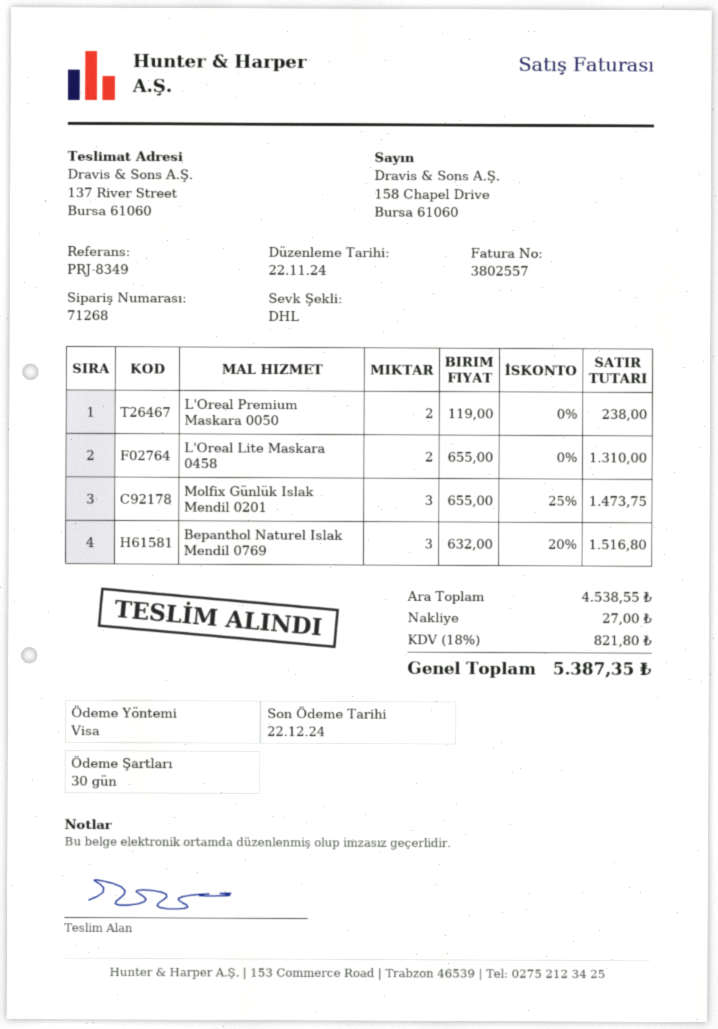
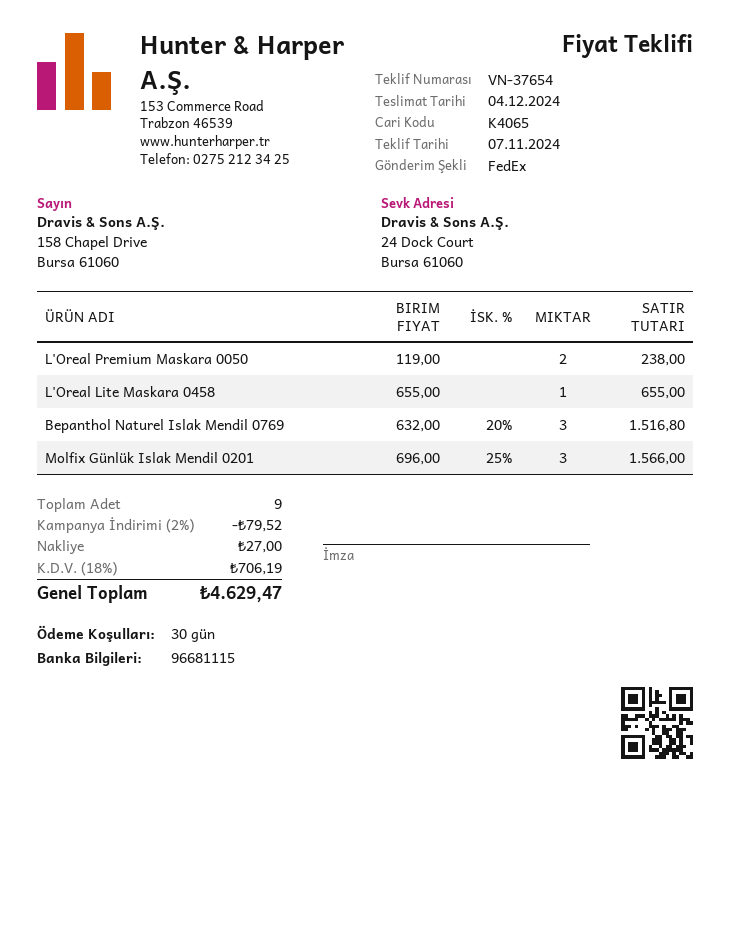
shipping method: DHL -> FedEx
ship to: 137 River Street, Bursa 61060 -> 24 Dock Court, Bursa 61060
L'Oreal Lite Maskara 0458: 2 x 655.00 = 1310.00 -> 1 x 655.00 = 655.00
Molfix Günlük Islak Mendil 0201: 3 x 655.00 - 25% = 1473.75 -> 3 x 696.00 - 25% = 1566.00
discount: none -> 2% = 79.52
tax: 18% = 821.80 -> 18% = 706.19
total: 5387.35 -> 4629.47

